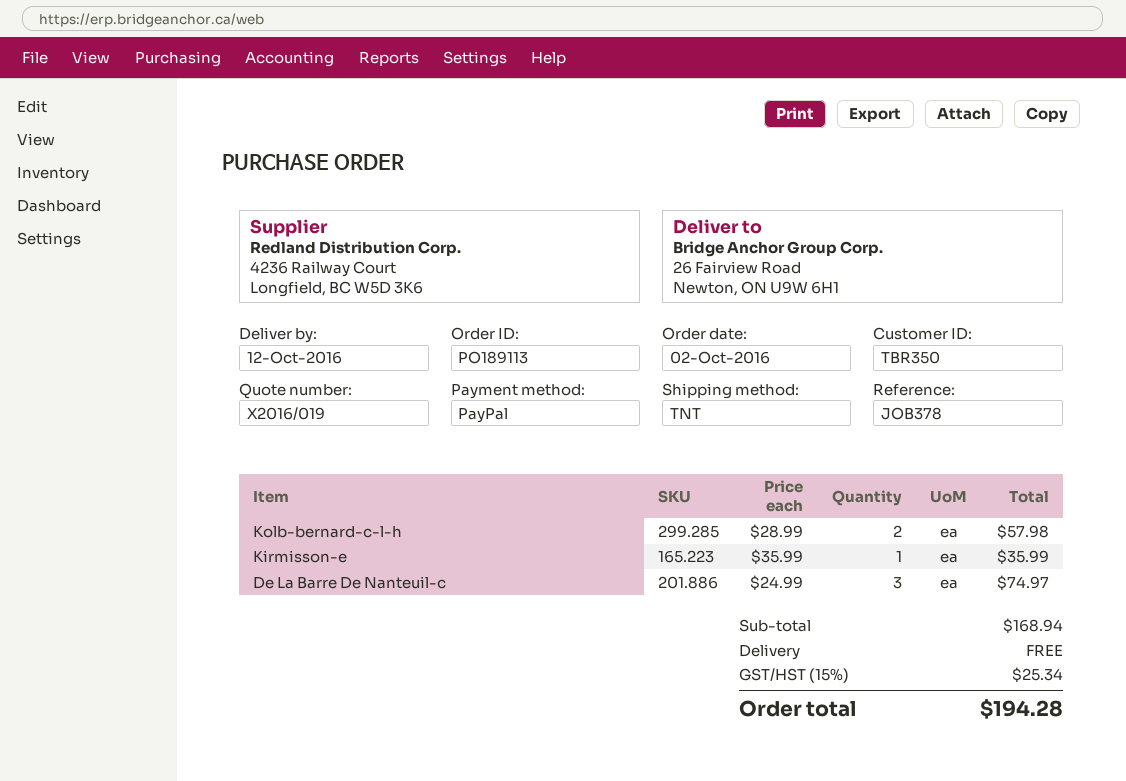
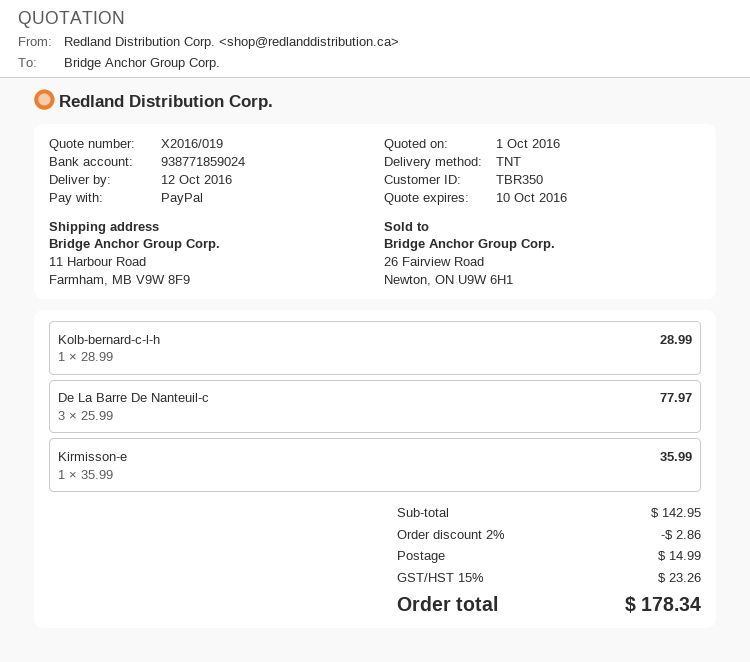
ship to: 26 Fairview Road, Newton, ON U9W 6H1 -> 11 Harbour Road, Farmham, MB V9W 8F9
Kolb-bernard-c-l-h: 2 x 28.99 = 57.98 -> 1 x 28.99 = 28.99
De La Barre De Nanteuil-c: 3 x 24.99 = 74.97 -> 3 x 25.99 = 77.97
subtotal: 168.94 -> 142.95
discount: none -> 2% = 2.86
shipping: 0.00 -> 14.99
tax: 15% = 25.34 -> 15% = 23.26
total: 194.28 -> 178.34

